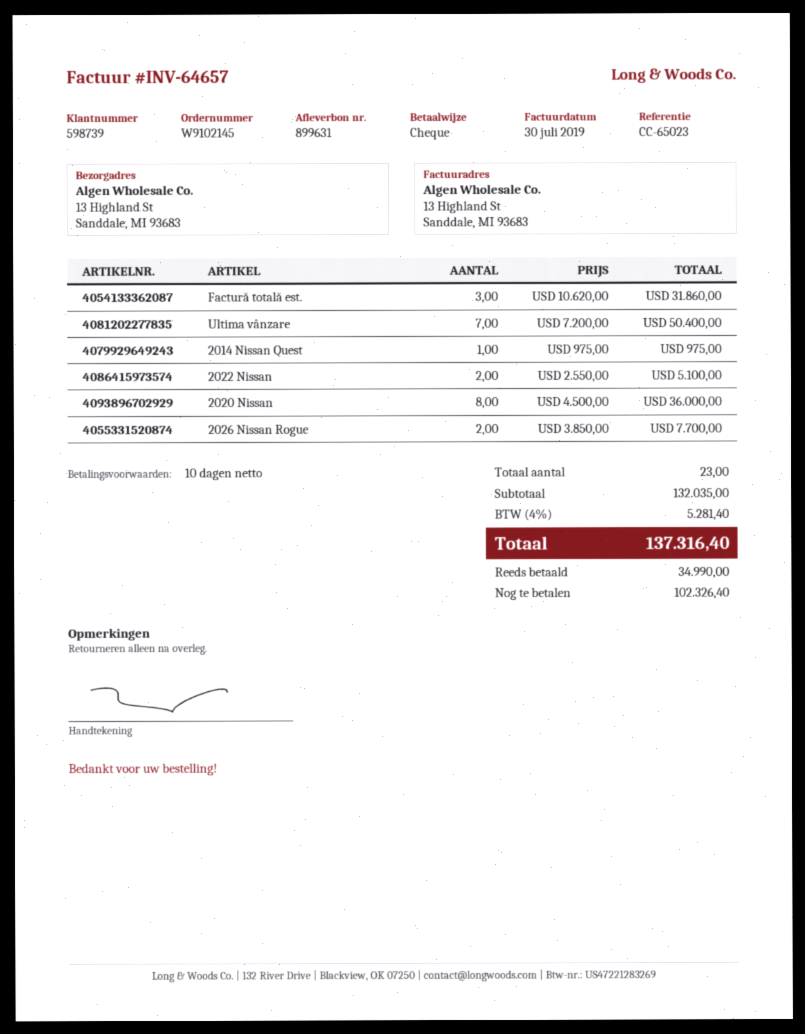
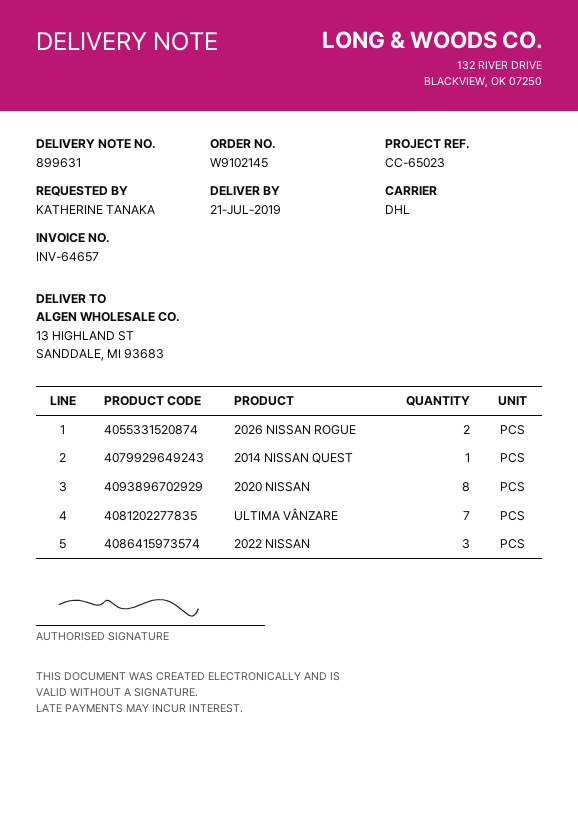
Factură totală est.: 3 -> none
2022 Nissan: 2 -> 3

